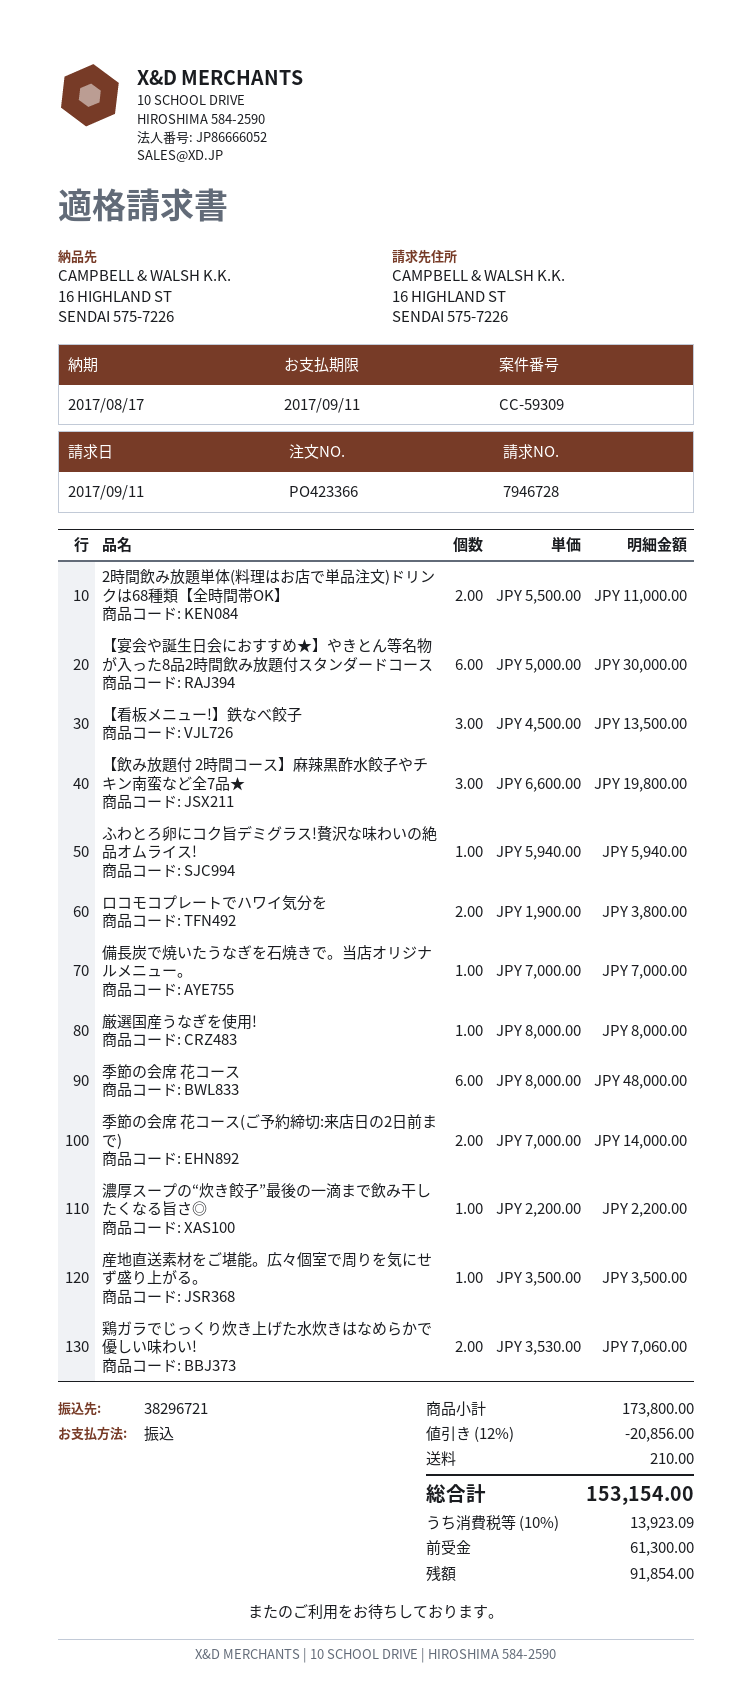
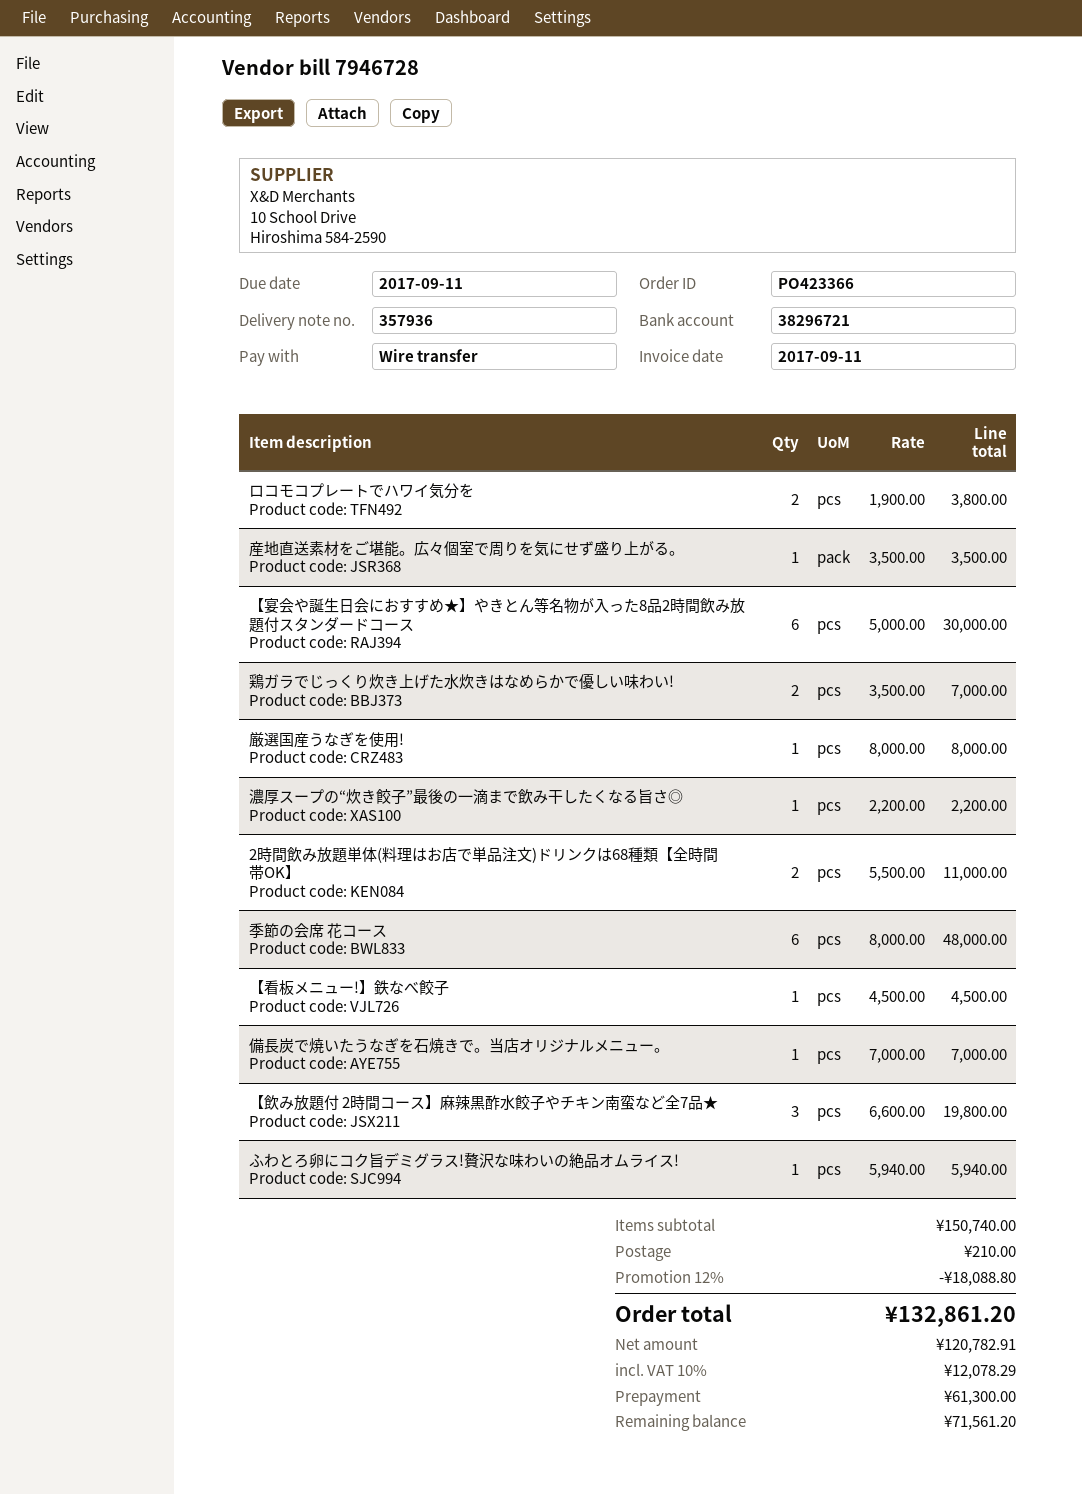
【看板メニュー!】鉄なべ餃子: 3 x 4500.00 = 13500.00 -> 1 x 4500.00 = 4500.00
季節の会席 花コース(ご予約締切:来店日の2日前まで): 2 x 7000.00 = 14000.00 -> none
鶏ガラでじっくり炊き上げた水炊きはなめらかで優しい味わい!: 2 x 3530.00 = 7060.00 -> 2 x 3500.00 = 7000.00
subtotal: 173800.00 -> 150740.00
discount: 12% = 20856.00 -> 12% = 18088.80
tax: 10% = 13923.09 -> 10% = 12078.29
total: 153154.00 -> 132861.20
balance: 91854.00 -> 71561.20

